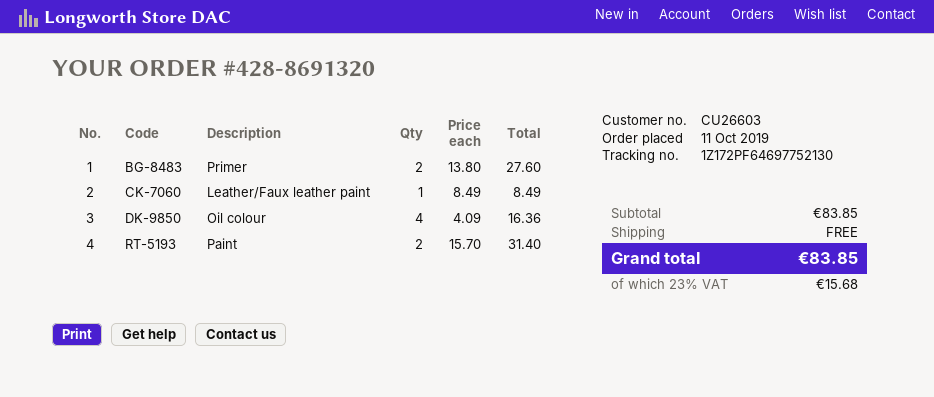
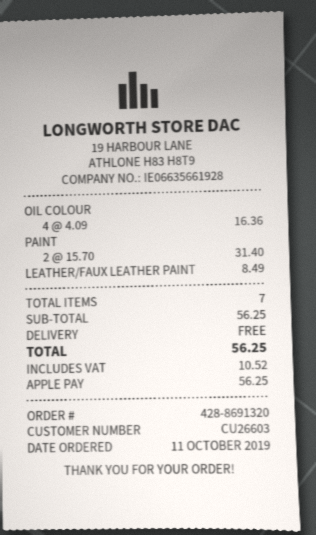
Primer: 2 x 13.80 = 27.60 -> none
subtotal: 83.85 -> 56.25
tax: 15.68 -> 10.52
total: 83.85 -> 56.25

